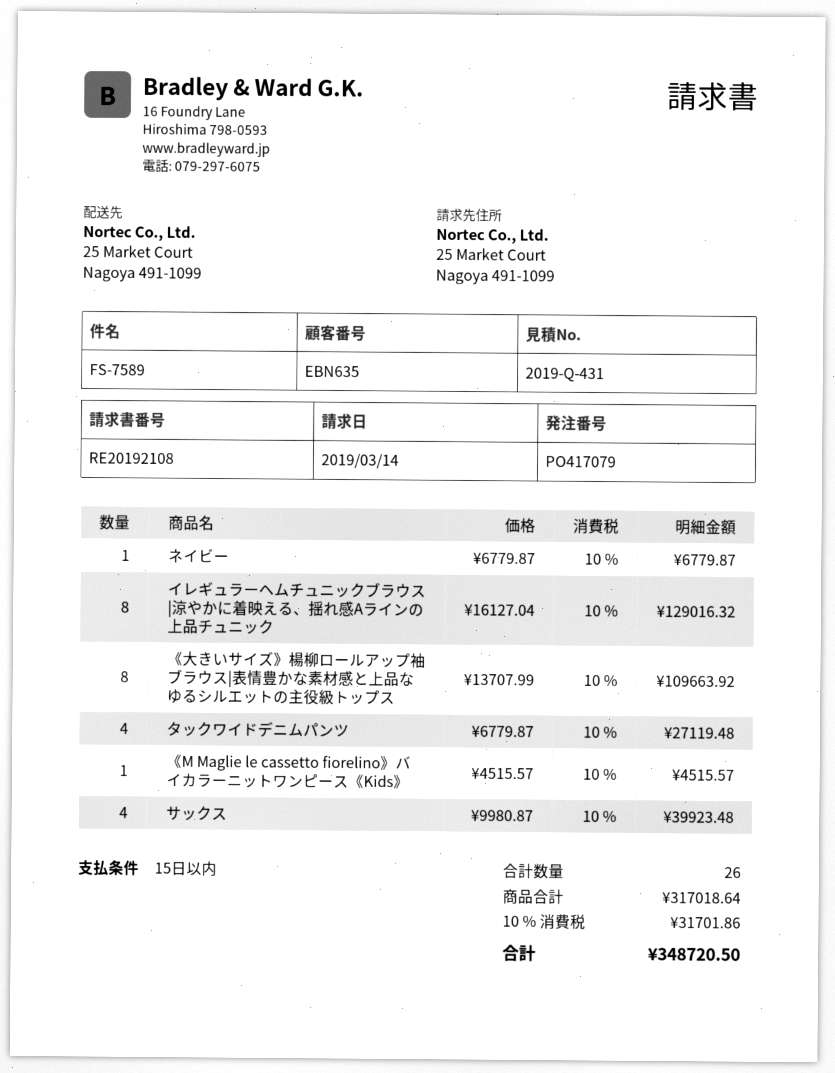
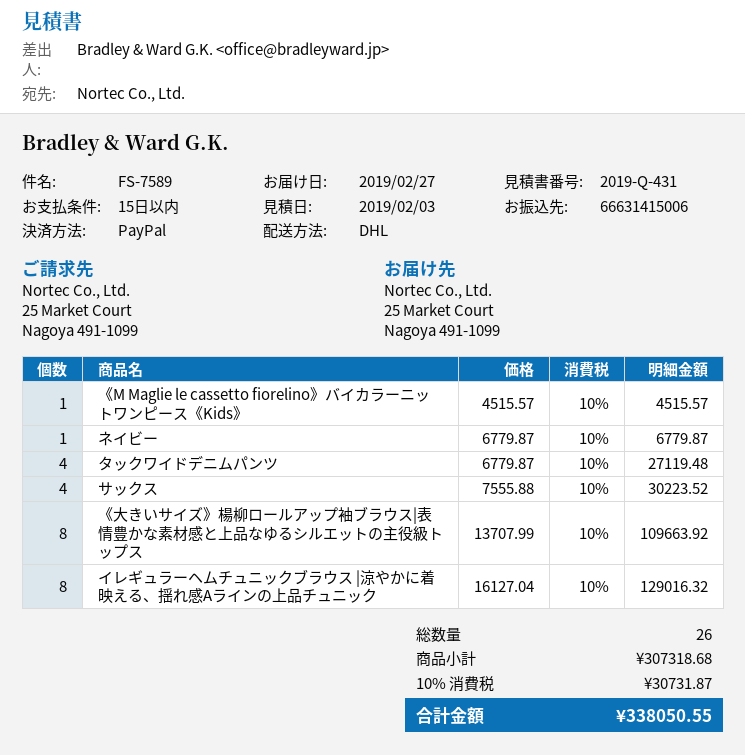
サックス: 4 x 9980.87 = 39923.48 -> 4 x 7555.88 = 30223.52
subtotal: 317018.64 -> 307318.68
tax: 10% = 31701.86 -> 10% = 30731.87
total: 348720.50 -> 338050.55

